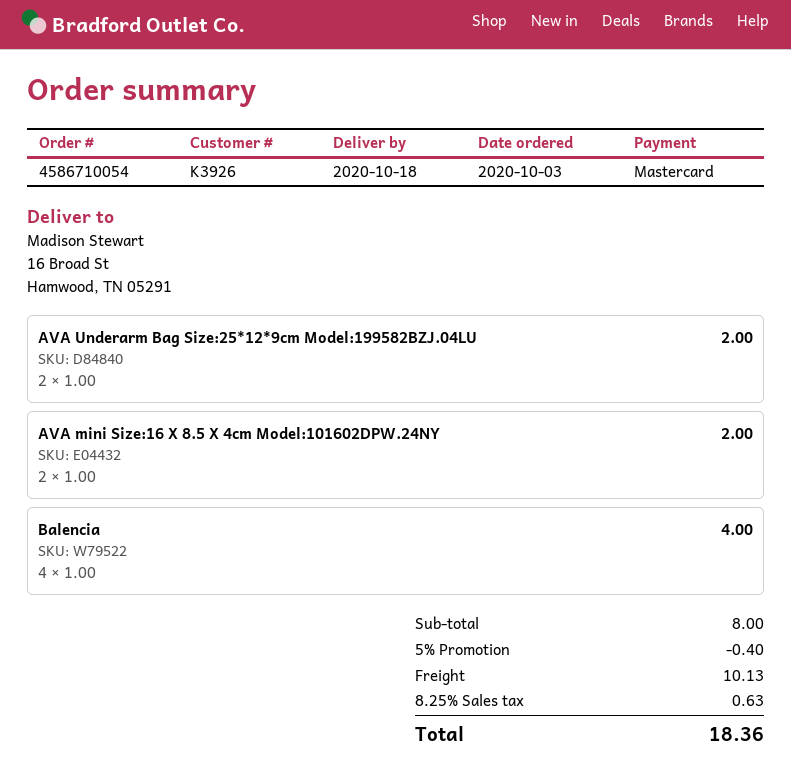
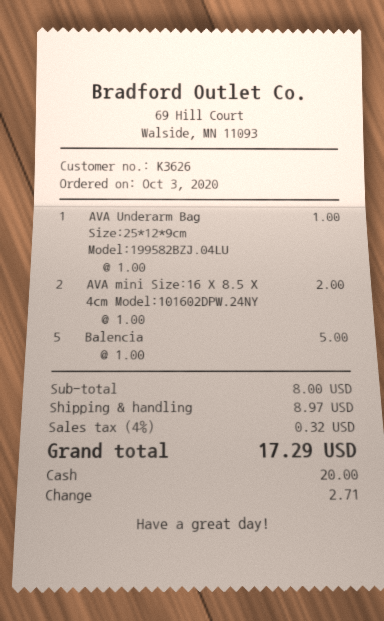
customer number: K3926 -> K3626
payment method: Mastercard -> cash
AVA Underarm Bag Size:25*12*9cm Model:199582BZJ.04LU: 2 x 1.00 = 2.00 -> 1 x 1.00 = 1.00
Balencia: 4 x 1.00 = 4.00 -> 5 x 1.00 = 5.00
discount: 5% = 0.40 -> none
shipping: 10.13 -> 8.97
tax: 8.25% = 0.63 -> 4% = 0.32
total: 18.36 -> 17.29

